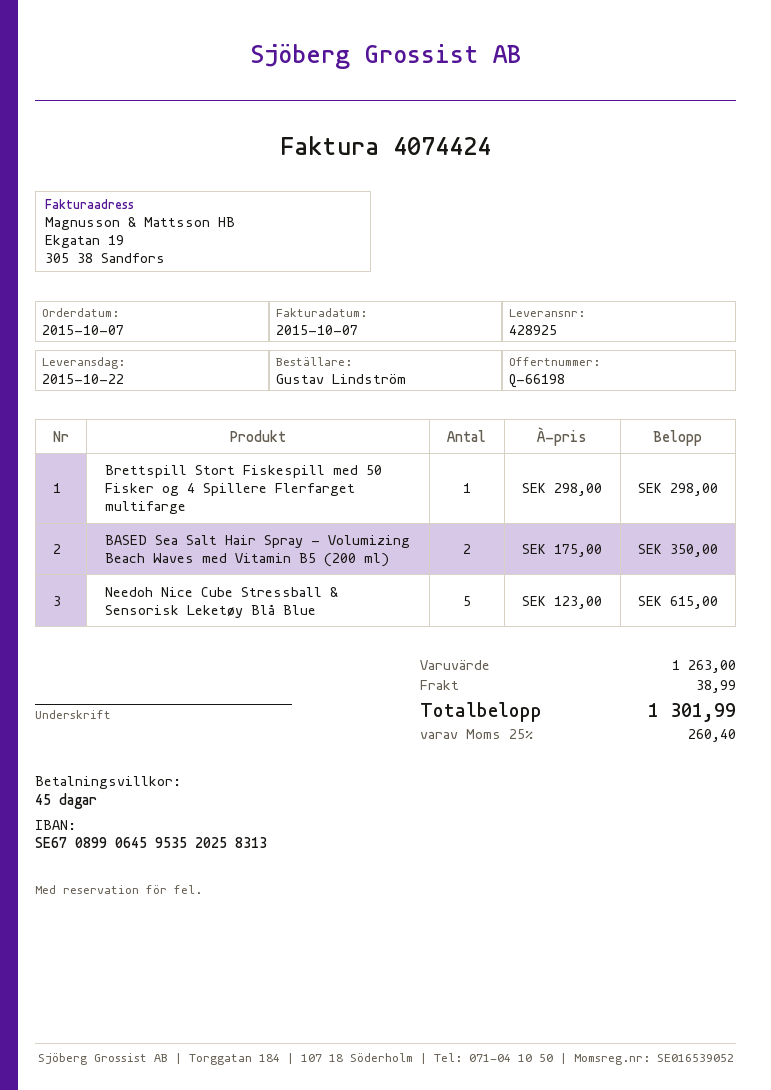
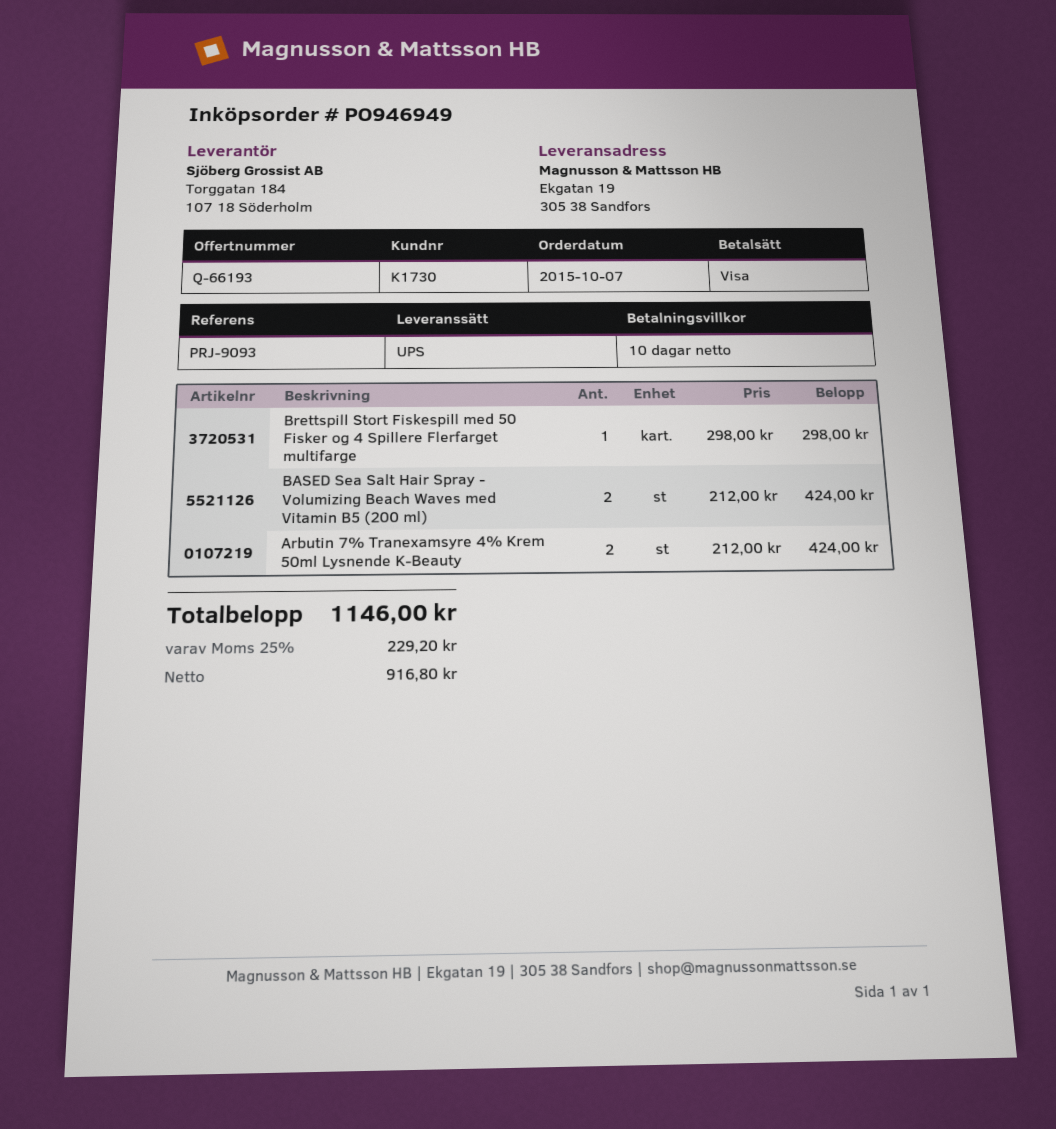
quote number: Q-66198 -> Q-66193
payment terms: 45 days -> 10 days
BASED Sea Salt Hair Spray - Volumizing Beach Waves med Vitamin B5 (200 ml): 2 x 175.00 = 350.00 -> 2 x 212.00 = 424.00
Needoh Nice Cube Stressball & Sensorisk Leketøy Blå Blue: 5 x 123.00 = 615.00 -> none
Arbutin 7% Tranexamsyre 4% Krem 50ml Lysnende K-Beauty: none -> 2 x 212.00 = 424.00
shipping: 38.99 -> none
tax: 25% = 260.40 -> 25% = 229.20
total: 1301.99 -> 1146.00

